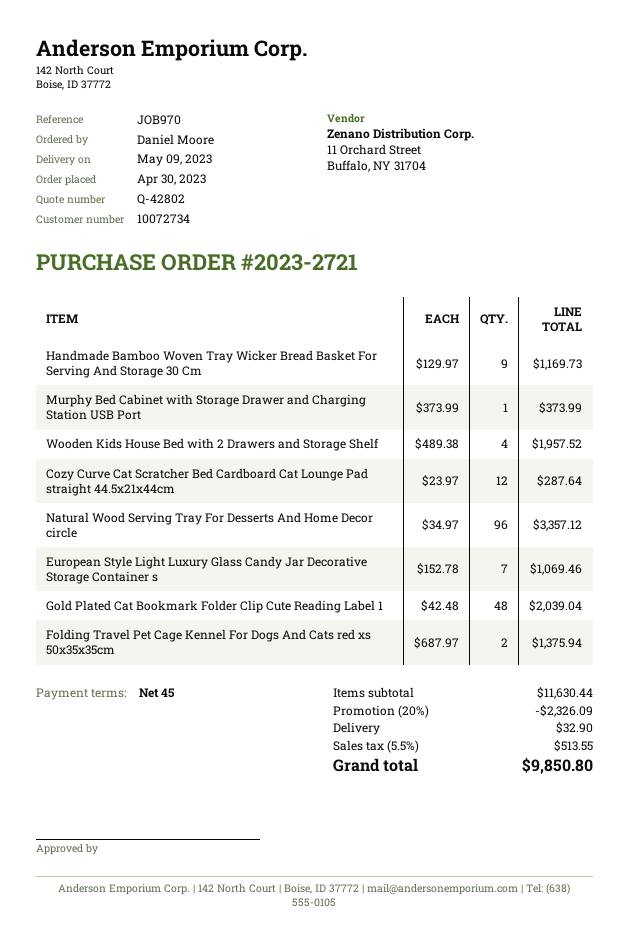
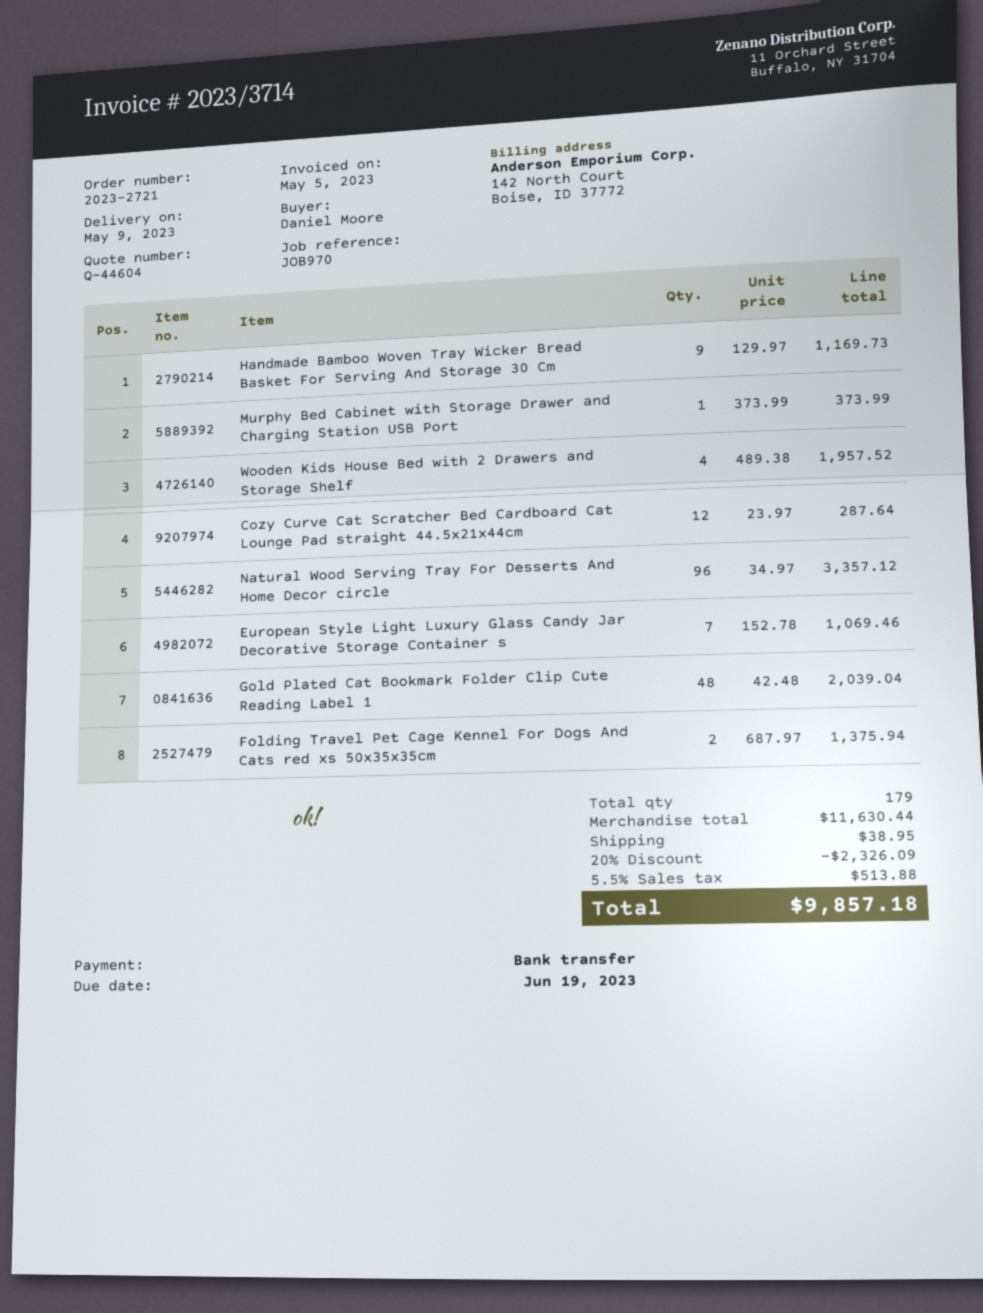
quote number: Q-42802 -> Q-44604
shipping: 32.90 -> 38.95
tax: 5.5% = 513.55 -> 5.5% = 513.88
total: 9850.80 -> 9857.18

